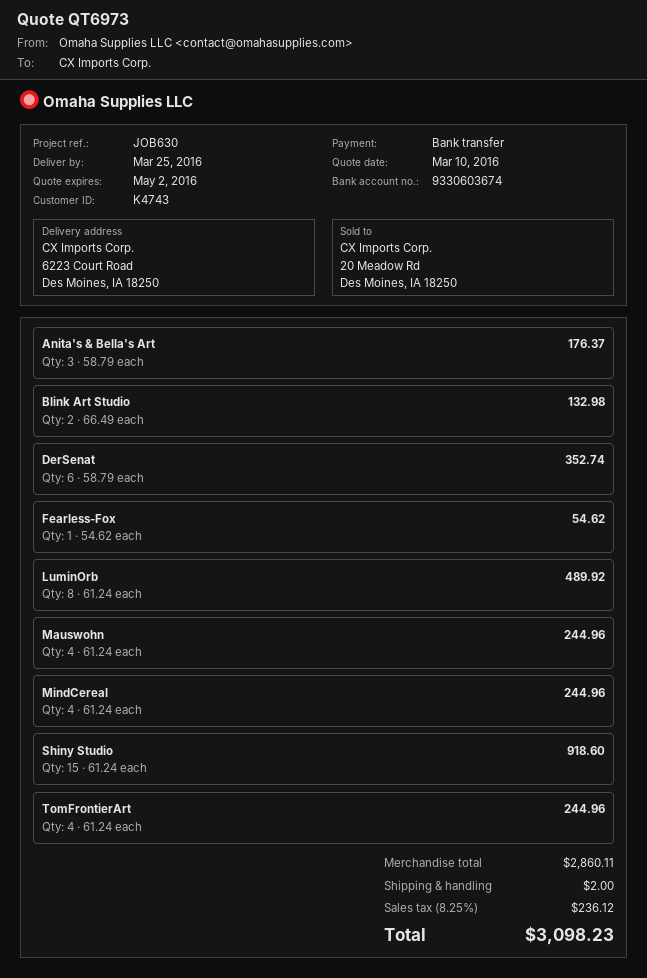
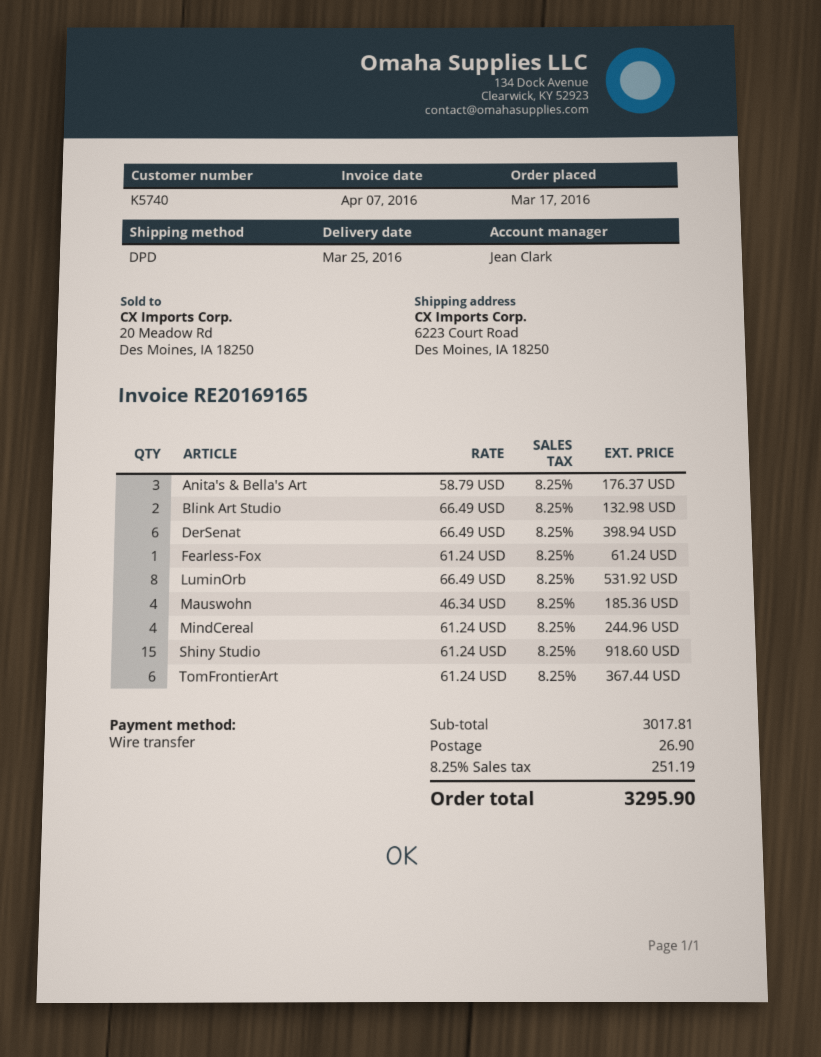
customer number: K4743 -> K5740
DerSenat: 6 x 58.79 = 352.74 -> 6 x 66.49 = 398.94
Fearless-Fox: 1 x 54.62 = 54.62 -> 1 x 61.24 = 61.24
LuminOrb: 8 x 61.24 = 489.92 -> 8 x 66.49 = 531.92
Mauswohn: 4 x 61.24 = 244.96 -> 4 x 46.34 = 185.36
TomFrontierArt: 4 x 61.24 = 244.96 -> 6 x 61.24 = 367.44
subtotal: 2860.11 -> 3017.81
shipping: 2.00 -> 26.90
tax: 8.25% = 236.12 -> 8.25% = 251.19
total: 3098.23 -> 3295.90

